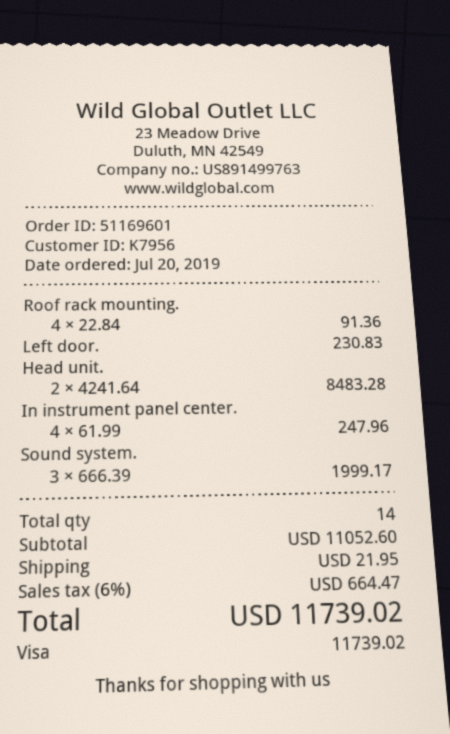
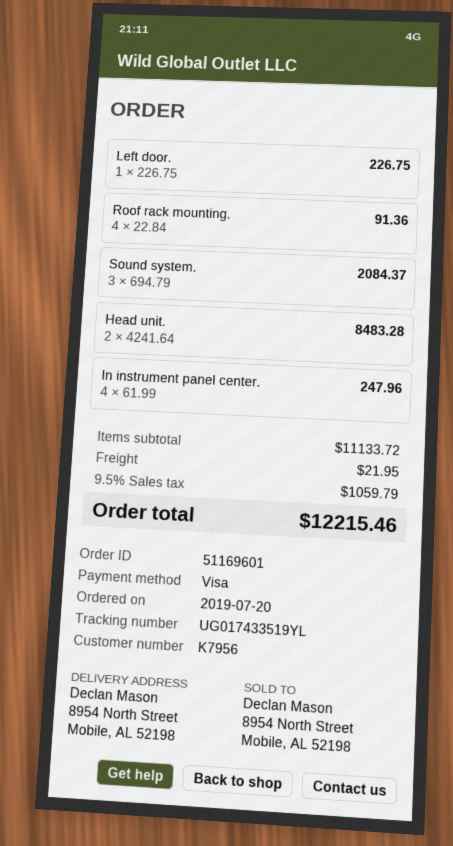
Left door.: 1 x 230.83 = 230.83 -> 1 x 226.75 = 226.75
Sound system.: 3 x 666.39 = 1999.17 -> 3 x 694.79 = 2084.37
subtotal: 11052.60 -> 11133.72
tax: 6% = 664.47 -> 9.5% = 1059.79
total: 11739.02 -> 12215.46

